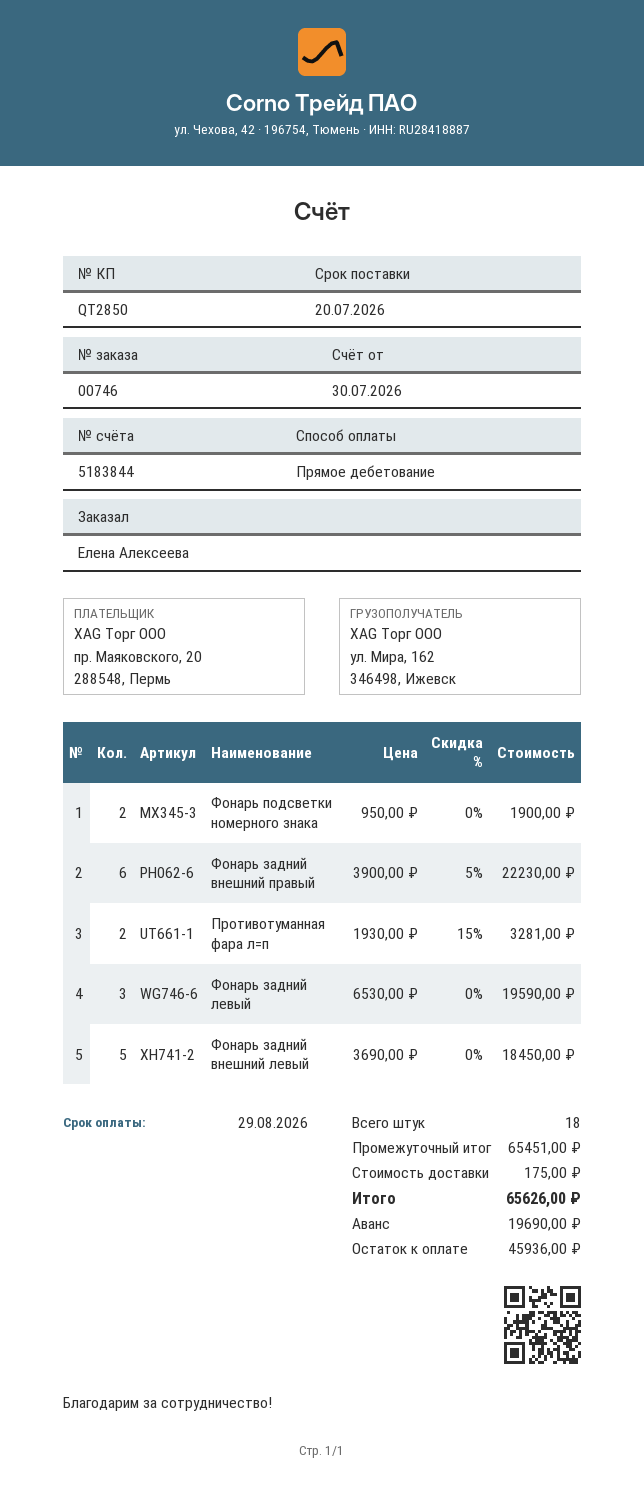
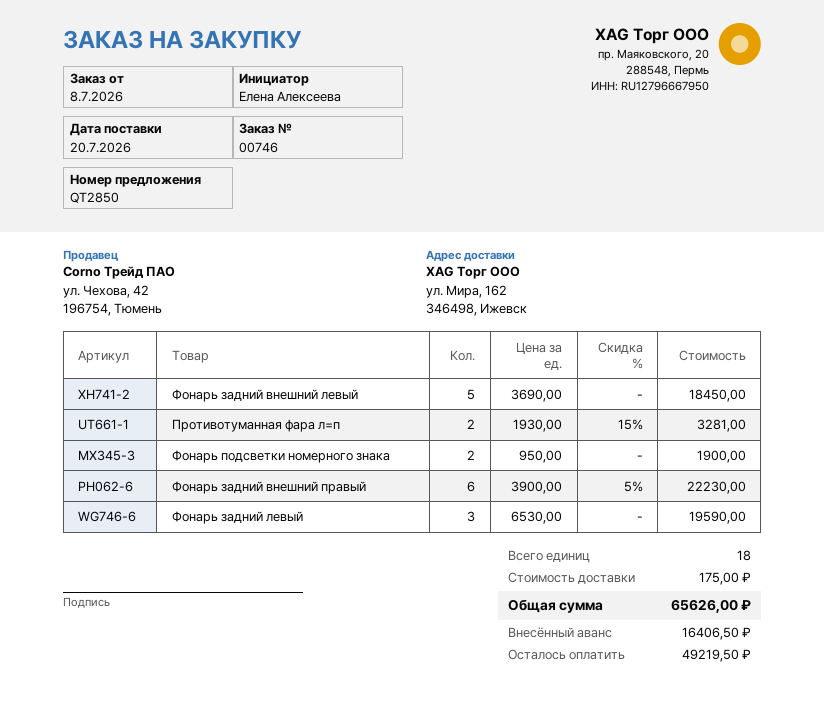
deposit: 19690.00 -> 16406.50
balance: 45936.00 -> 49219.50

